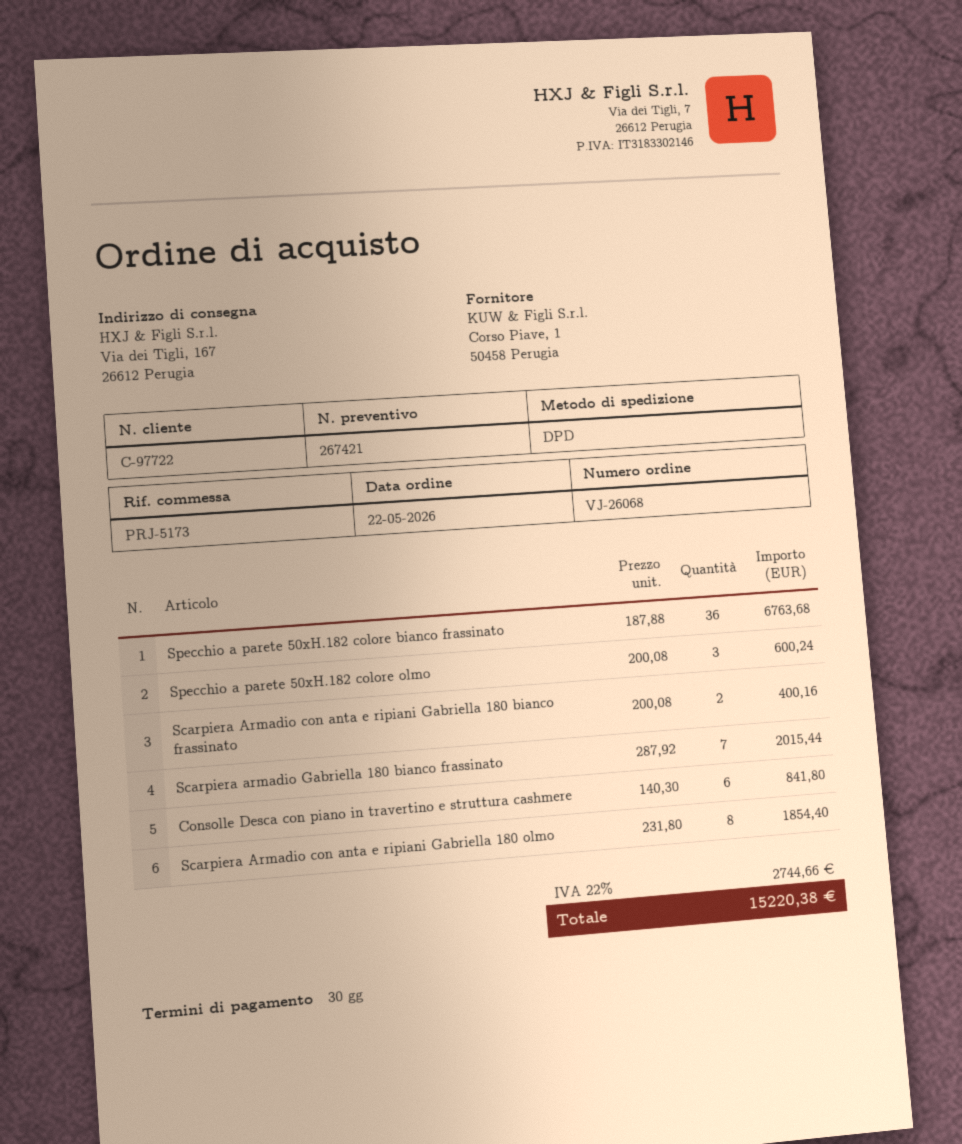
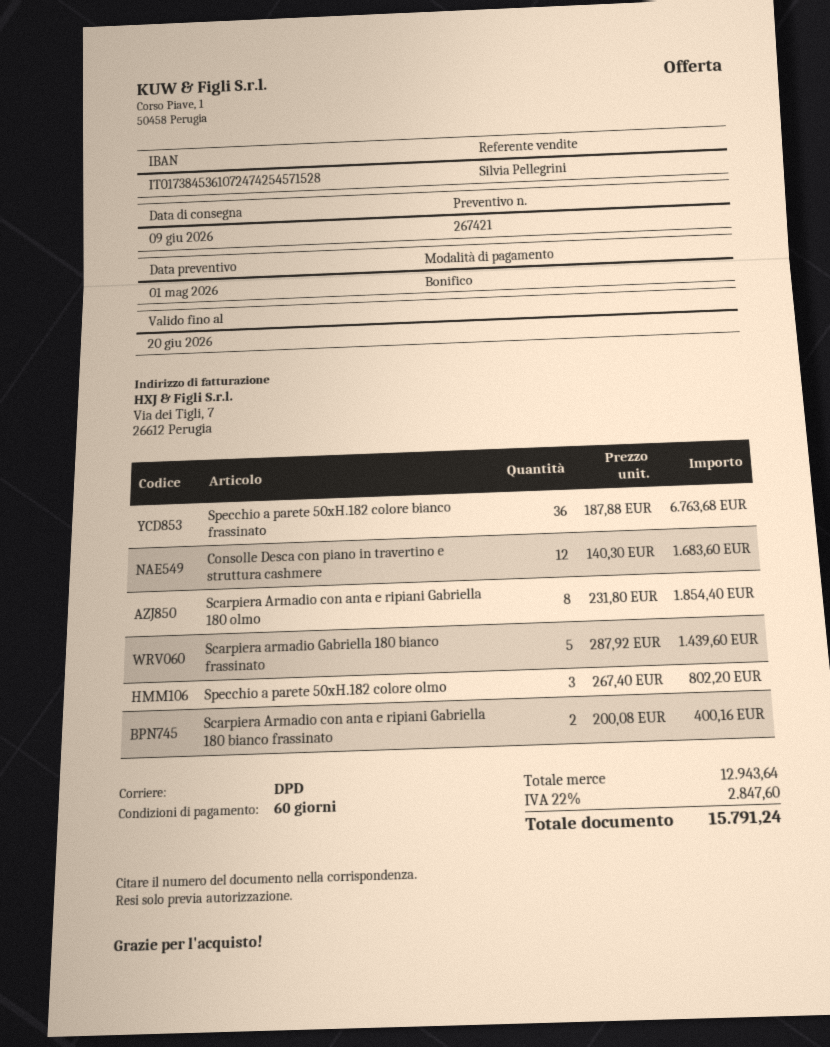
payment terms: 30 days -> 60 days
Specchio a parete 50xH.182 colore olmo: 3 x 200.08 = 600.24 -> 3 x 267.40 = 802.20
Scarpiera armadio Gabriella 180 bianco frassinato: 7 x 287.92 = 2015.44 -> 5 x 287.92 = 1439.60
Consolle Desca con piano in travertino e struttura cashmere: 6 x 140.30 = 841.80 -> 12 x 140.30 = 1683.60
tax: 22% = 2744.66 -> 22% = 2847.60
total: 15220.38 -> 15791.24

